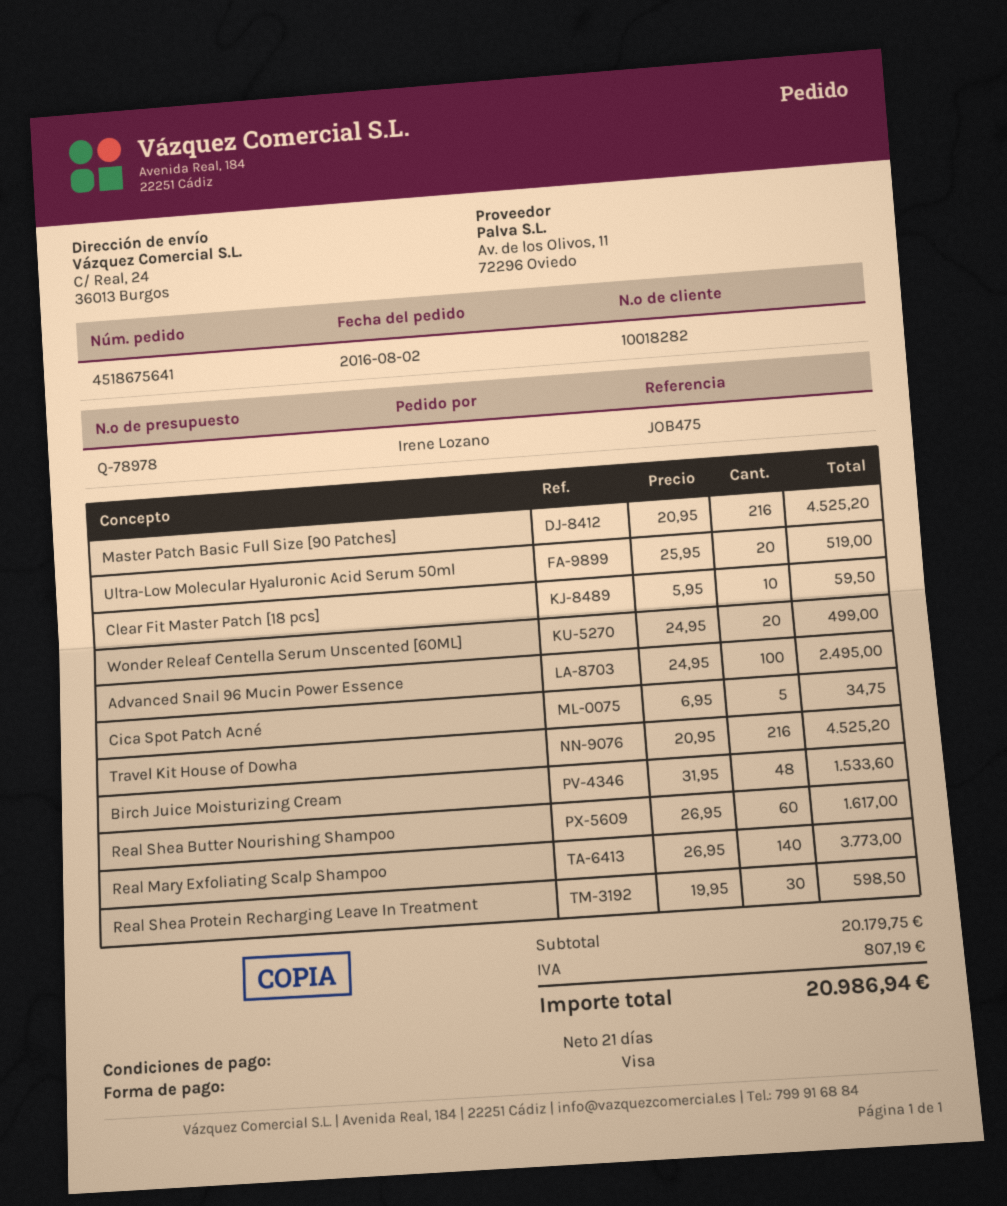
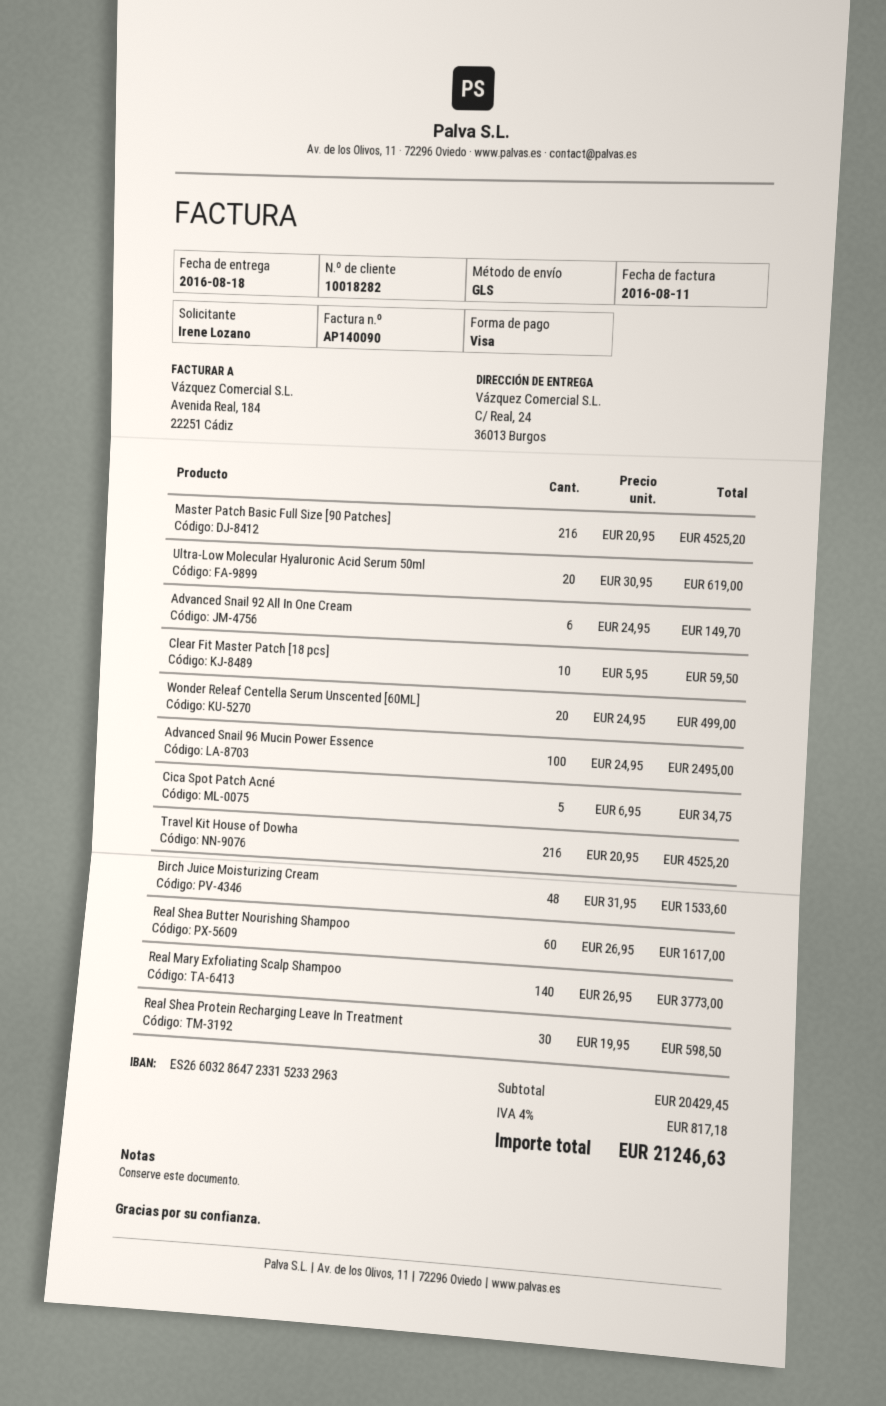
Ultra-Low Molecular Hyaluronic Acid Serum 50ml: 20 x 25.95 = 519.00 -> 20 x 30.95 = 619.00
Advanced Snail 92 All In One Cream: none -> 6 x 24.95 = 149.70
subtotal: 20179.75 -> 20429.45
tax: 807.19 -> 817.18
total: 20986.94 -> 21246.63

